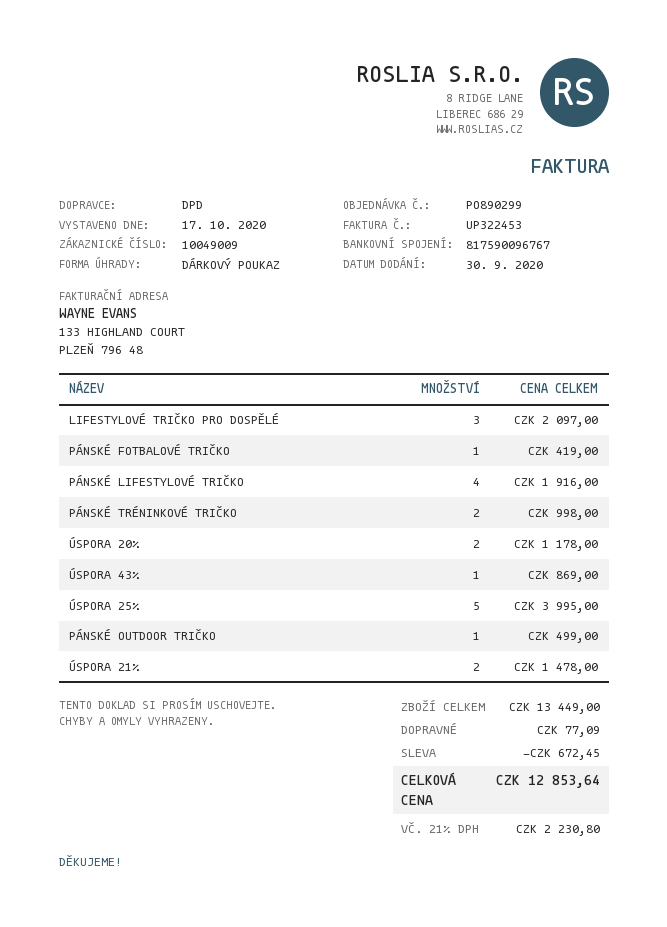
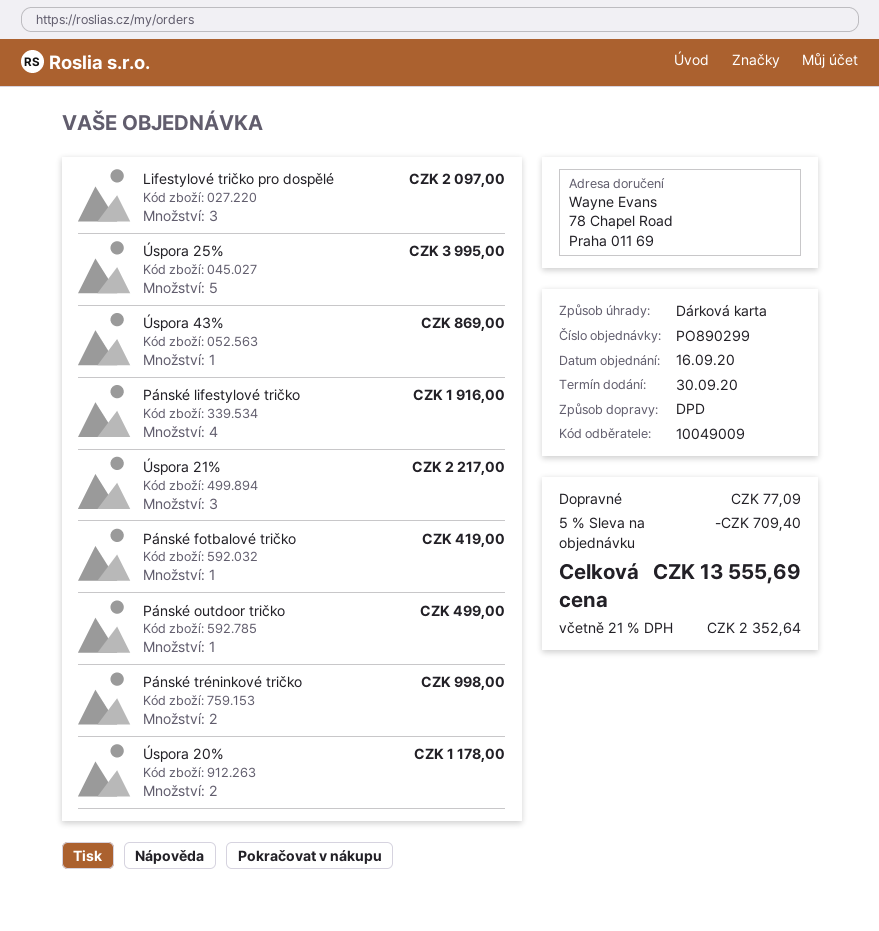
ÚSPORA 21%: 2 for 1478.00 -> 3 for 2217.00
discount: 672.45 -> 709.40
tax: 21% = 2230.80 -> 21% = 2352.64
total: 12853.64 -> 13555.69

